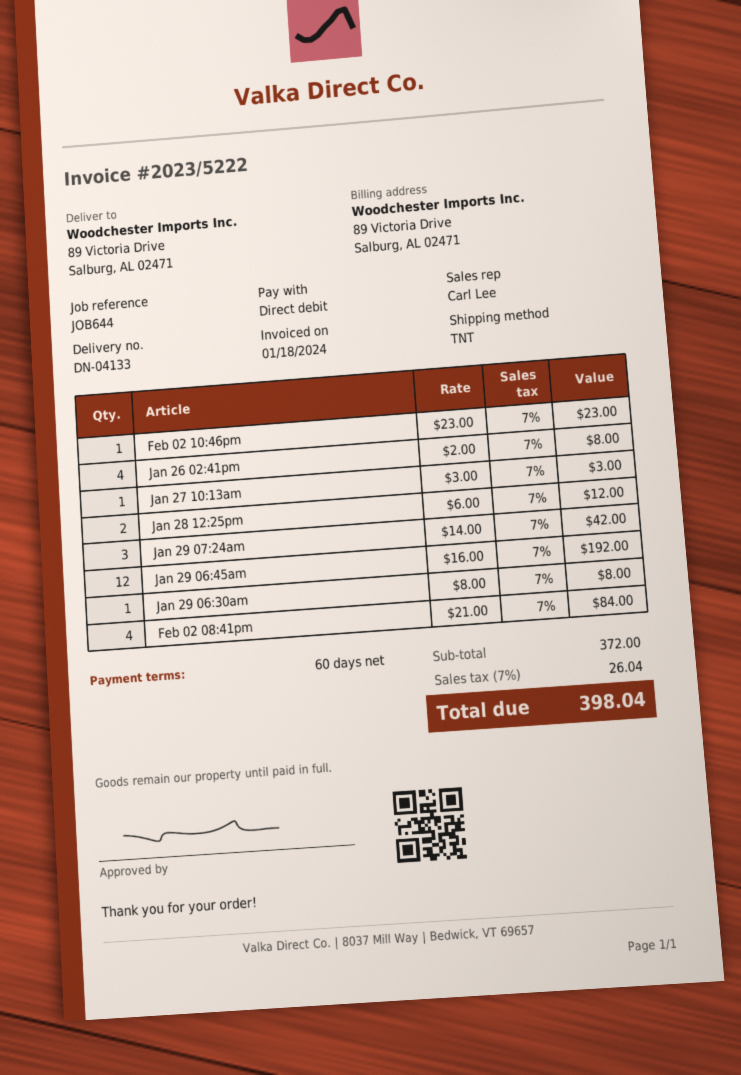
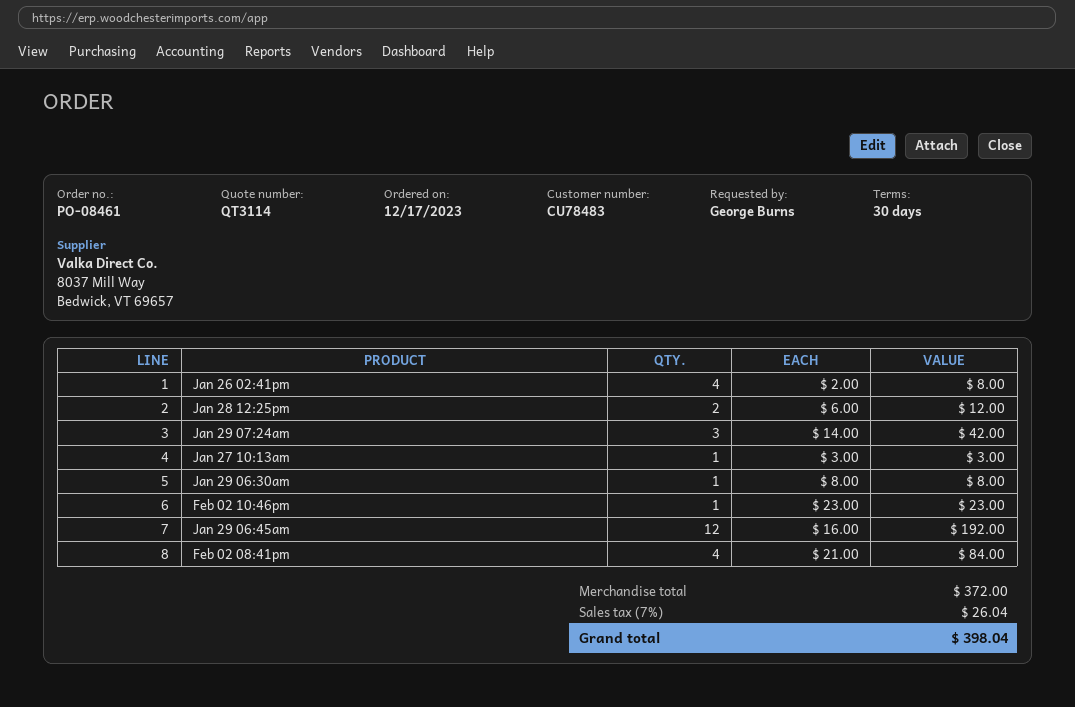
payment terms: 60 days -> 30 days

